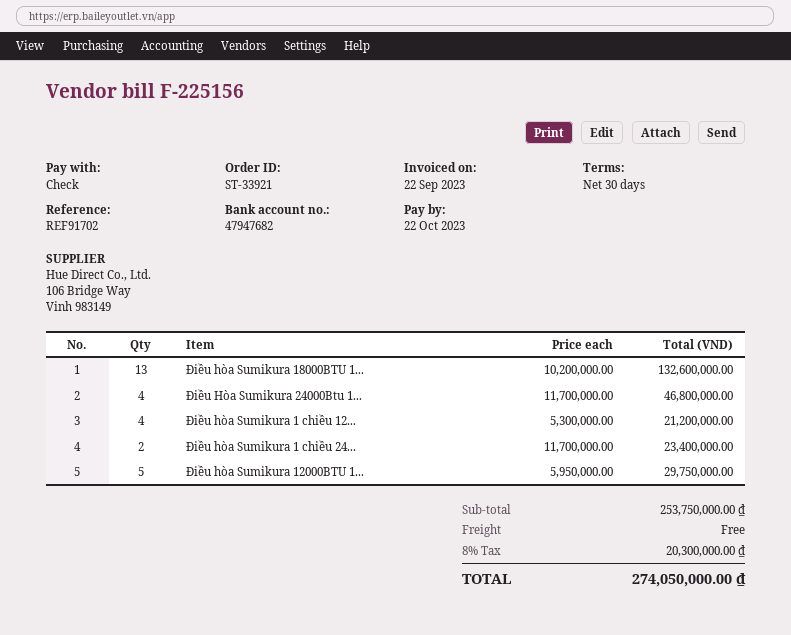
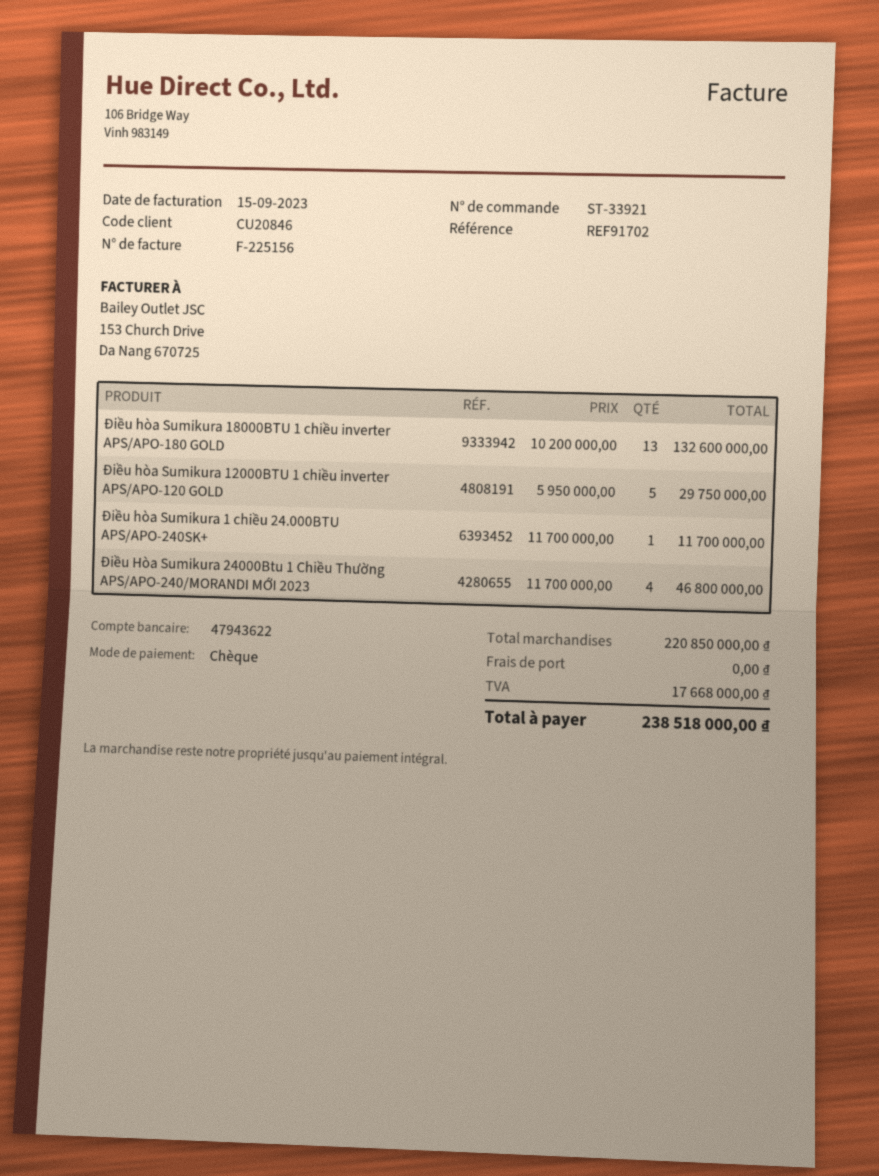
invoice date: 2023-09-22 -> 2023-09-15
bank account: 47947682 -> 47943622
Điều hòa Sumikura 1 chiều 12...: 4 x 5300000.00 = 21200000.00 -> none
Điều hòa Sumikura 1 chiều 24...: 2 x 11700000.00 = 23400000.00 -> 1 x 11700000.00 = 11700000.00
subtotal: 253750000.00 -> 220850000.00
tax: 20300000.00 -> 17668000.00
total: 274050000.00 -> 238518000.00

